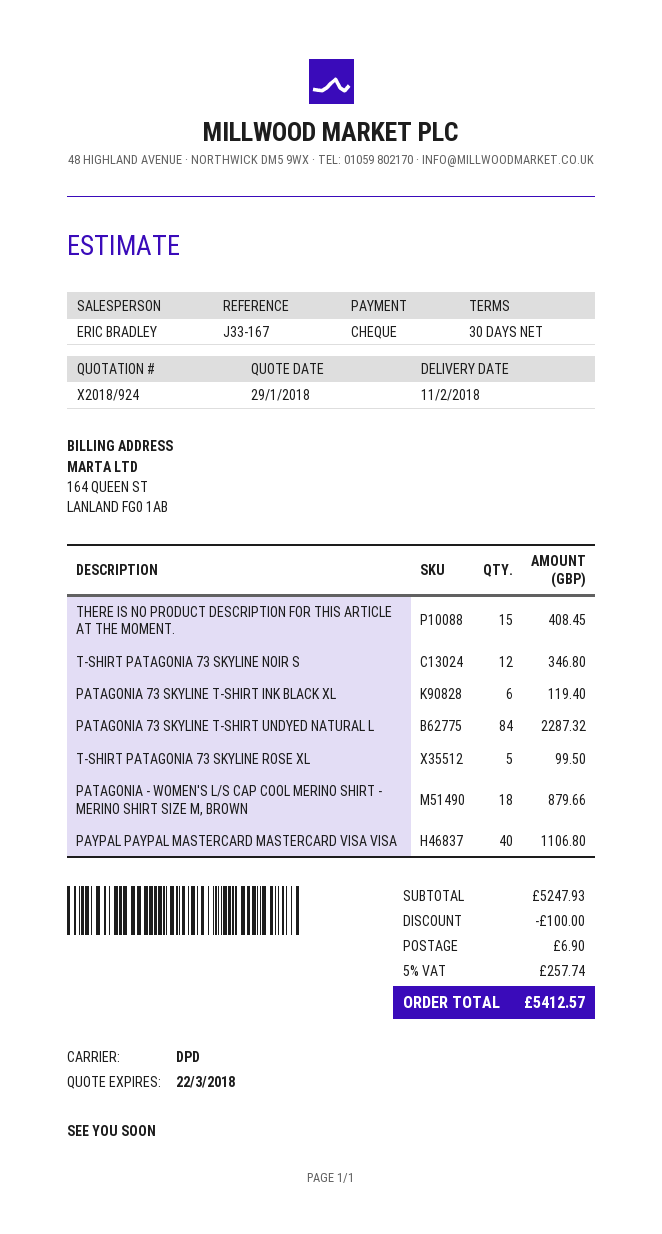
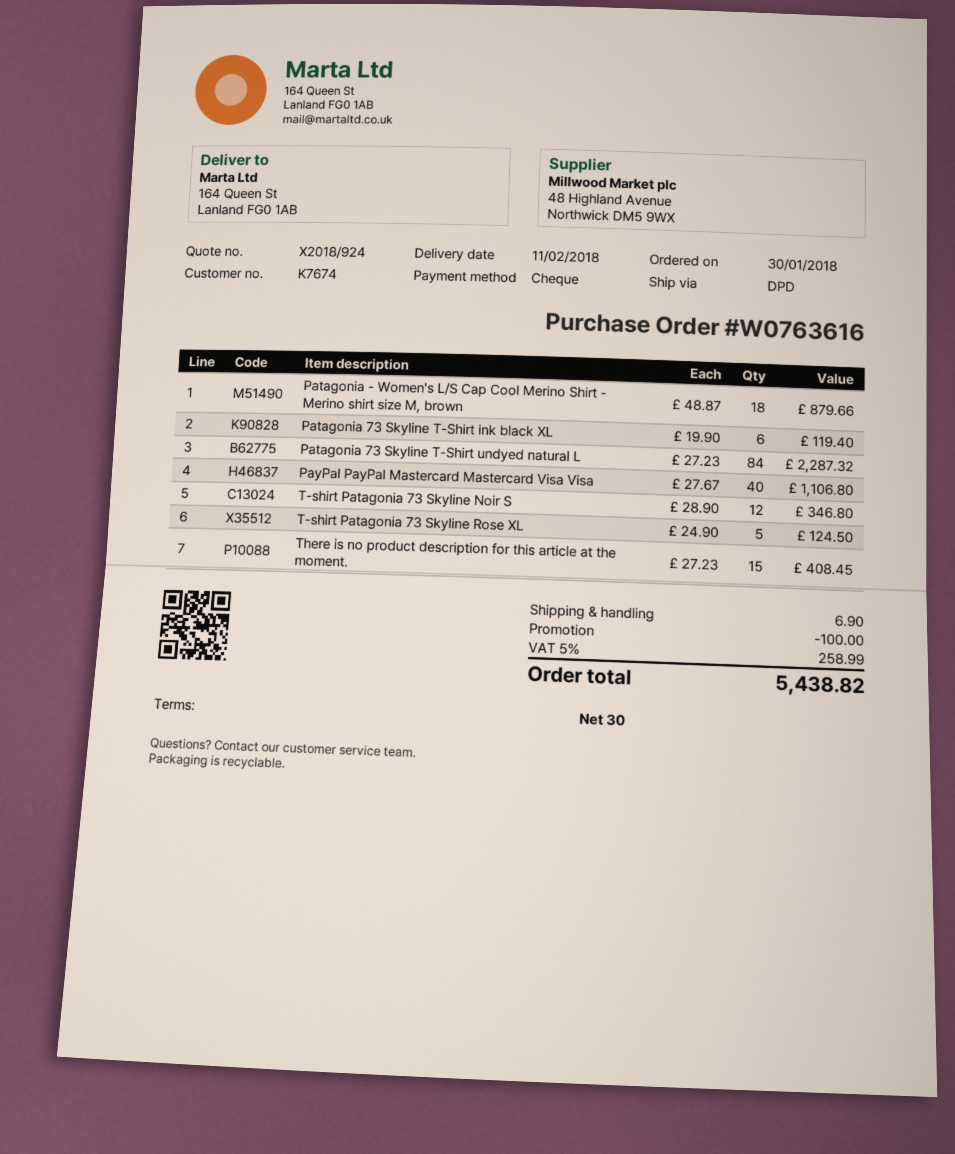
T-SHIRT PATAGONIA 73 SKYLINE ROSE XL: 5 for 99.50 -> 5 for 124.50
tax: 5% = 257.74 -> 5% = 258.99
total: 5412.57 -> 5438.82

